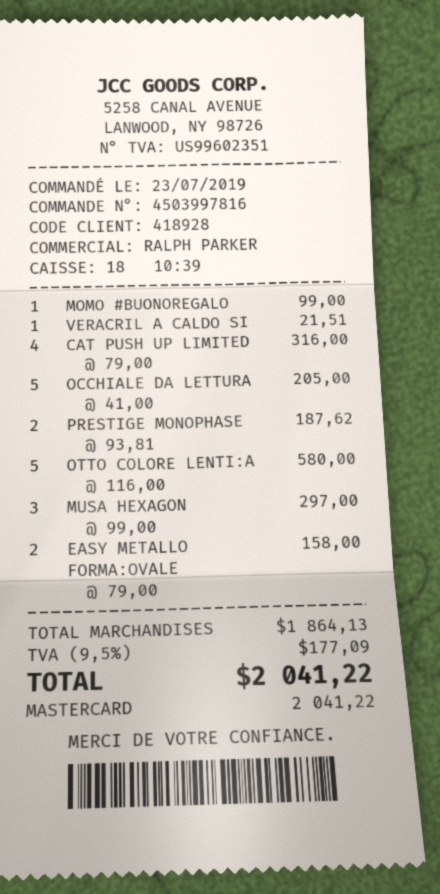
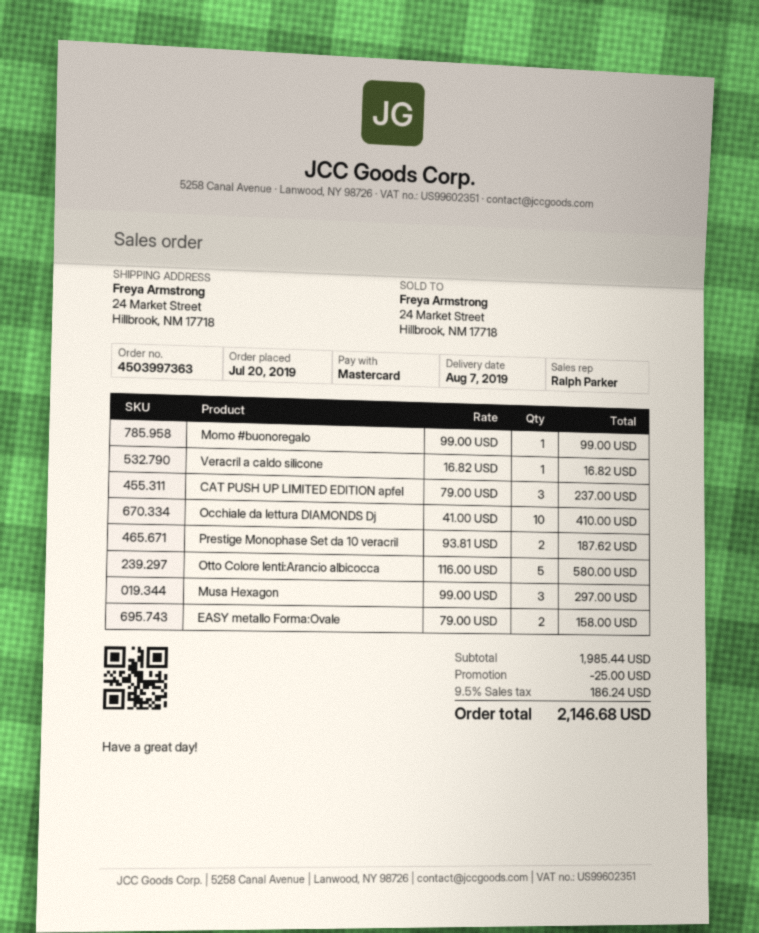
order number: 4503997816 -> 4503997363
order date: 2019-07-23 -> 2019-07-20
VERACRIL A CALDO SI: 1 x 21.51 = 21.51 -> 1 x 16.82 = 16.82
CAT PUSH UP LIMITED: 4 x 79.00 = 316.00 -> 3 x 79.00 = 237.00
OCCHIALE DA LETTURA: 5 x 41.00 = 205.00 -> 10 x 41.00 = 410.00
subtotal: 1864.13 -> 1985.44
discount: none -> 25.00
tax: 9.5% = 177.09 -> 9.5% = 186.24
total: 2041.22 -> 2146.68

